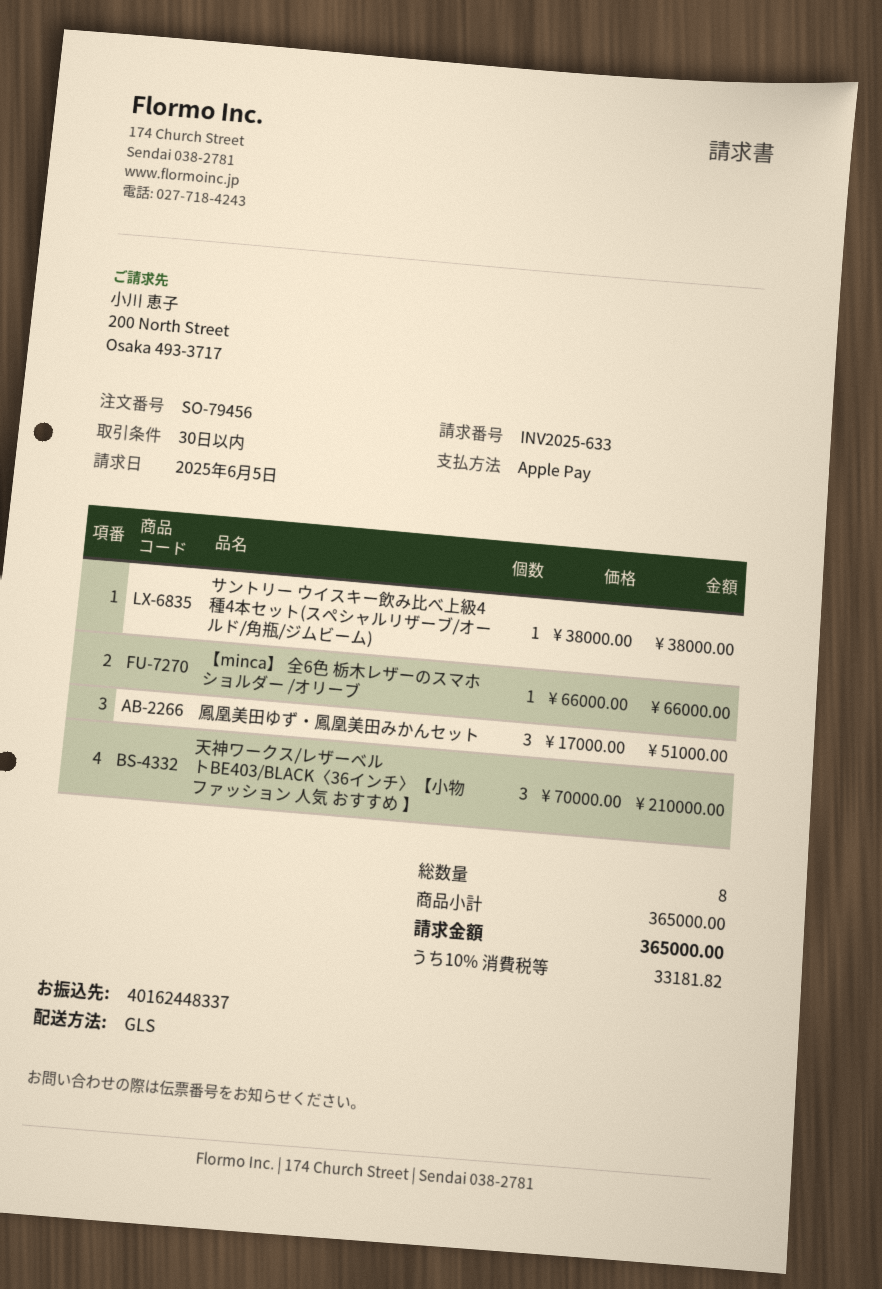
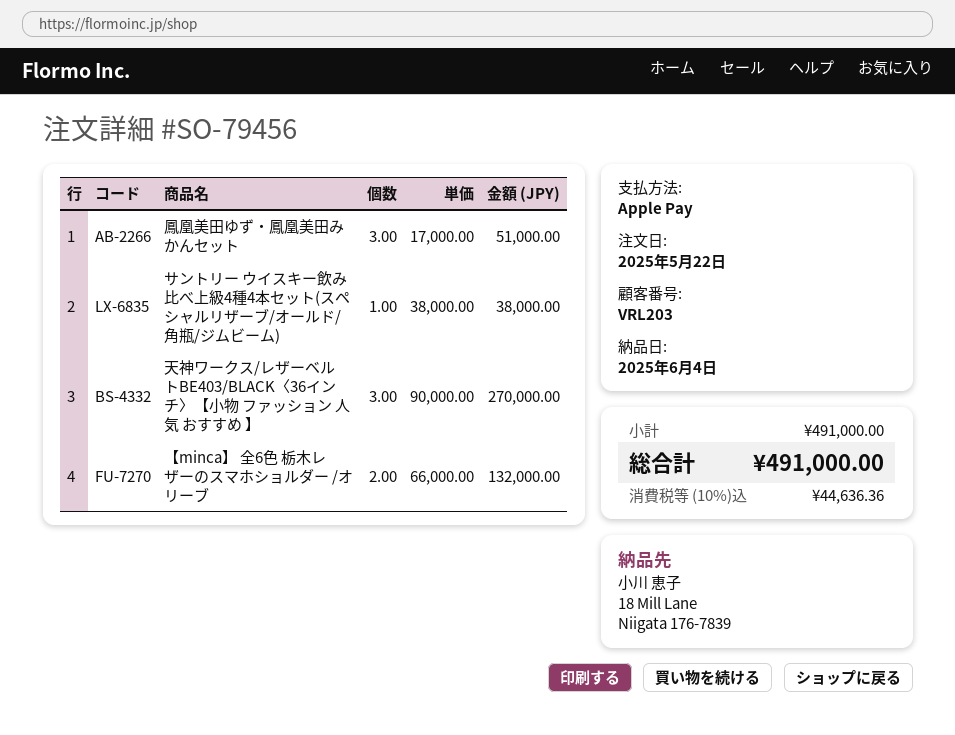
【minca】 全6色 栃木レザーのスマホショルダー /オリーブ: 1 x 66000.00 = 66000.00 -> 2 x 66000.00 = 132000.00
天神ワークス/レザーベルトBE403/BLACK〈36インチ〉【小物 ファッション 人気 おすすめ 】: 3 x 70000.00 = 210000.00 -> 3 x 90000.00 = 270000.00
subtotal: 365000.00 -> 491000.00
tax: 10% = 33181.82 -> 10% = 44636.36
total: 365000.00 -> 491000.00

